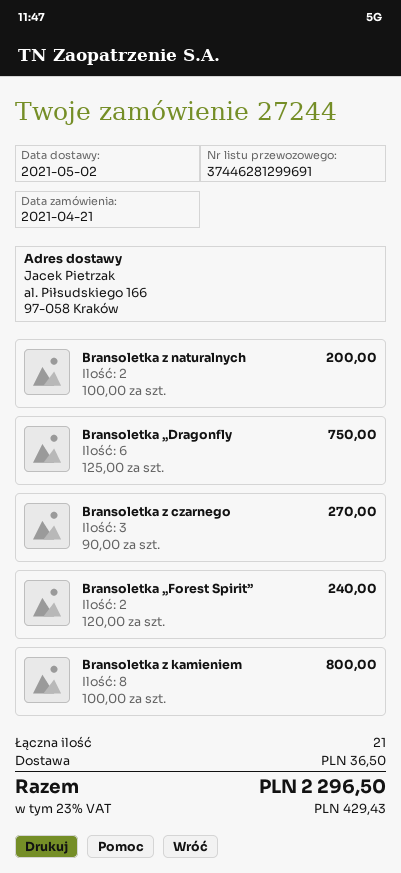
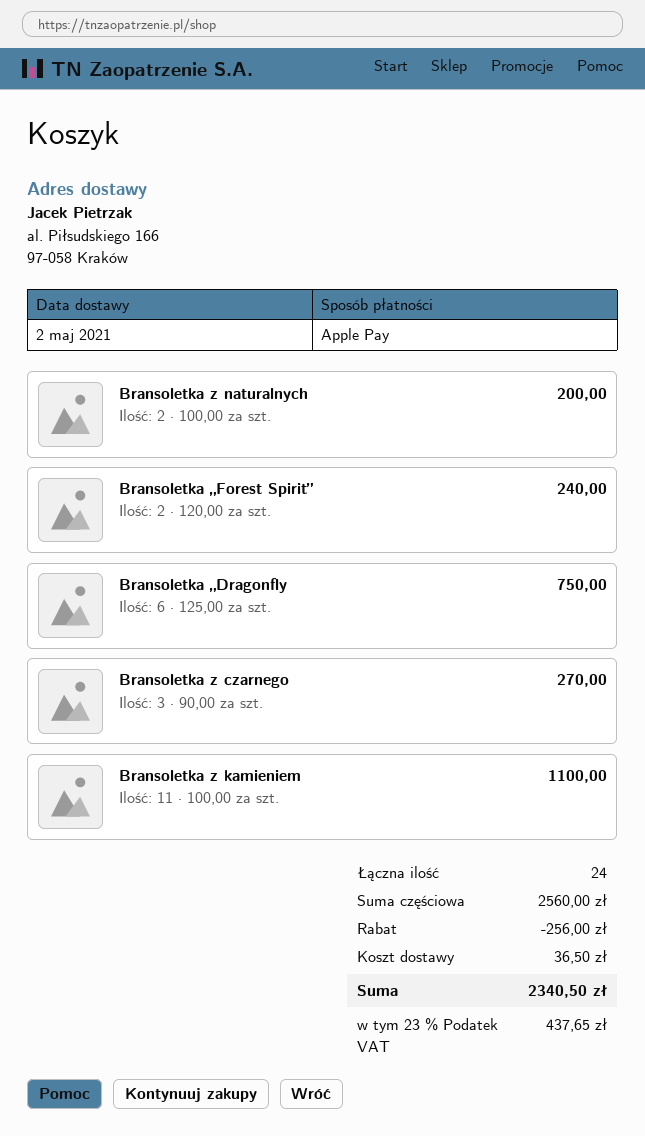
Bransoletka z kamieniem: 8 x 100.00 = 800.00 -> 11 x 100.00 = 1100.00
total quantity: 21 -> 24
discount: none -> 256.00
tax: 23% = 429.43 -> 23% = 437.65
total: 2296.50 -> 2340.50

